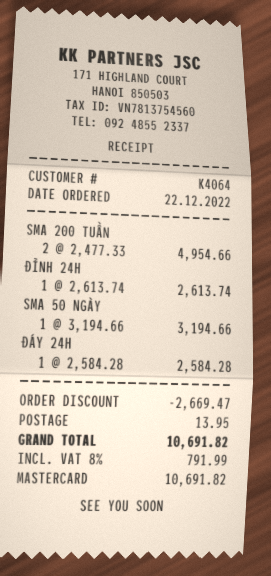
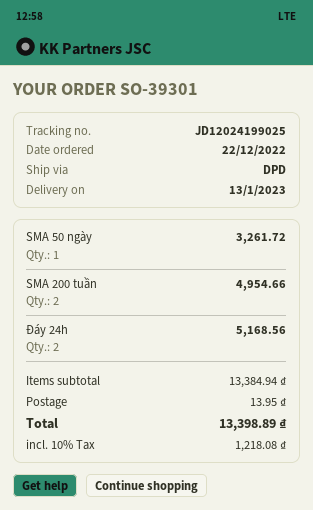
ĐỈNH 24H: 1 for 2613.74 -> none
SMA 50 NGÀY: 1 for 3194.66 -> 1 for 3261.72
ĐÁY 24H: 1 for 2584.28 -> 2 for 5168.56
discount: 2669.47 -> none
tax: 8% = 791.99 -> 10% = 1218.08
total: 10691.82 -> 13398.89

